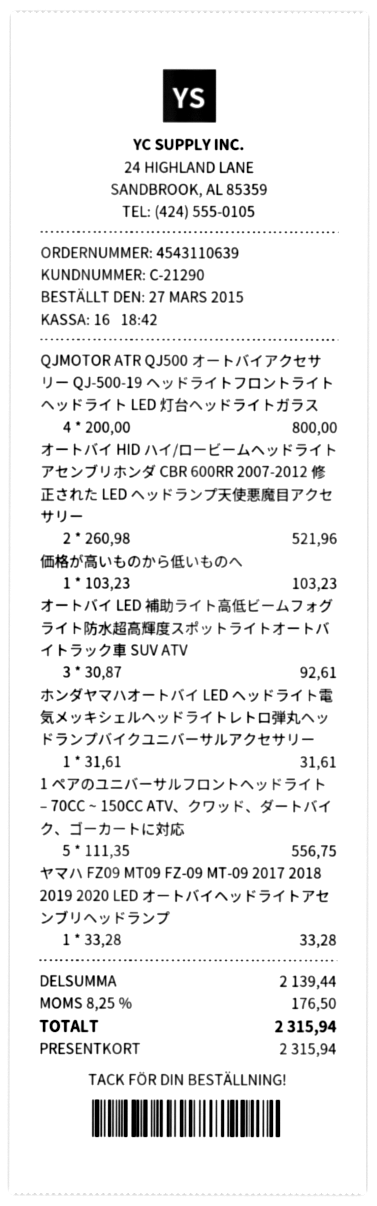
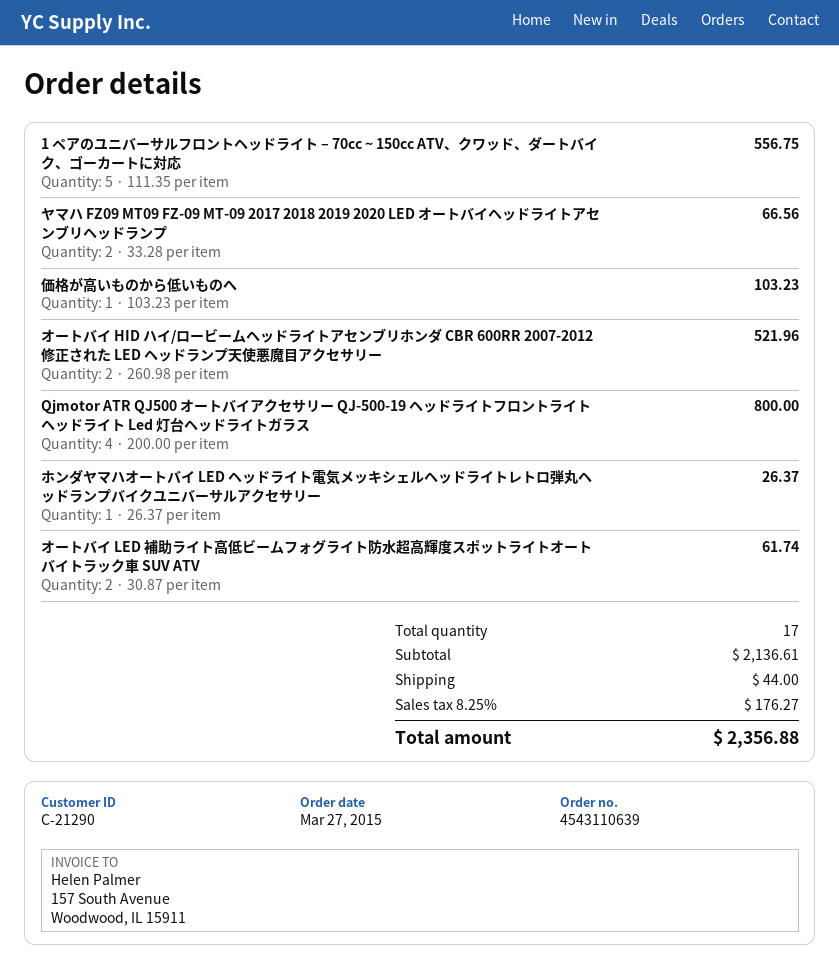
オートバイ LED 補助ライト高低ビームフォグライト防水超高輝度スポットライトオートバイトラック車 SUV ATV: 3 x 30.87 = 92.61 -> 2 x 30.87 = 61.74
ホンダヤマハオートバイ LED ヘッドライト電気メッキシェルヘッドライトレトロ弾丸ヘッドランプバイクユニバーサルアクセサリー: 1 x 31.61 = 31.61 -> 1 x 26.37 = 26.37
ヤマハ FZ09 MT09 FZ-09 MT-09 2017 2018 2019 2020 LED オートバイヘッドライトアセンブリヘッドランプ: 1 x 33.28 = 33.28 -> 2 x 33.28 = 66.56
subtotal: 2139.44 -> 2136.61
shipping: none -> 44.00
tax: 8.25% = 176.50 -> 8.25% = 176.27
total: 2315.94 -> 2356.88

